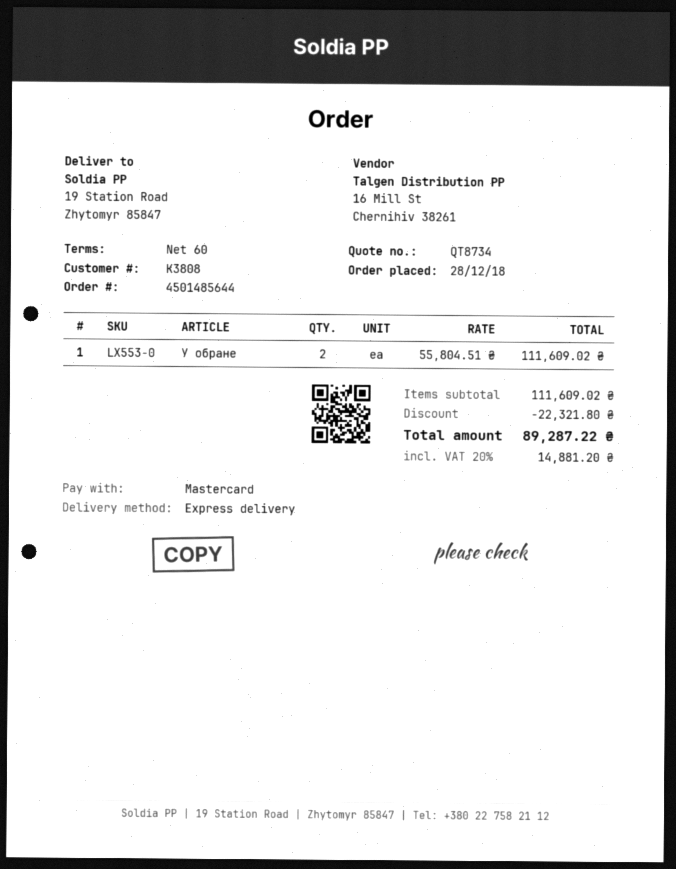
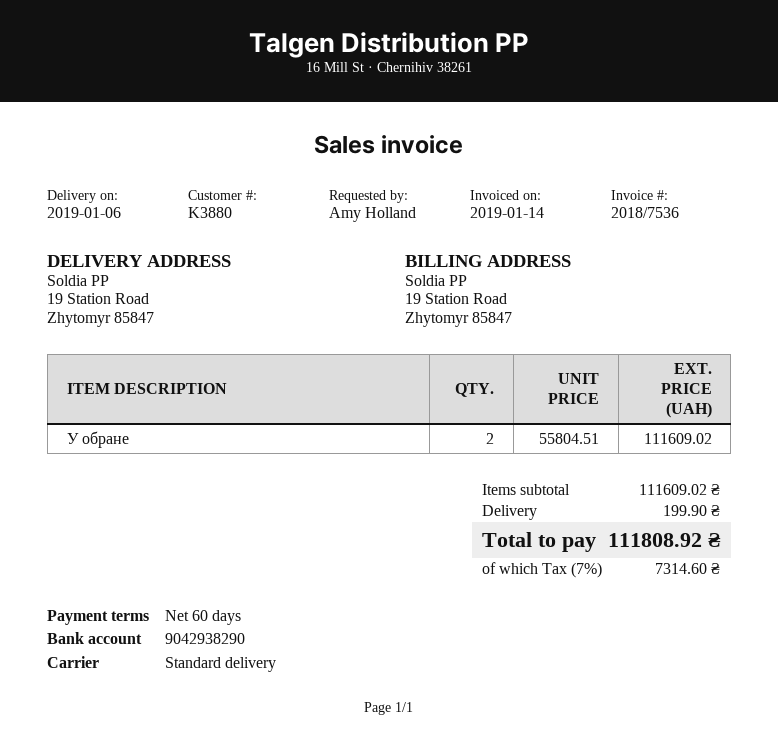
customer number: K3808 -> K3880
shipping method: express -> standard
discount: 22321.80 -> none
shipping: none -> 199.90
tax: 20% = 14881.20 -> 7% = 7314.60
total: 89287.22 -> 111808.92

